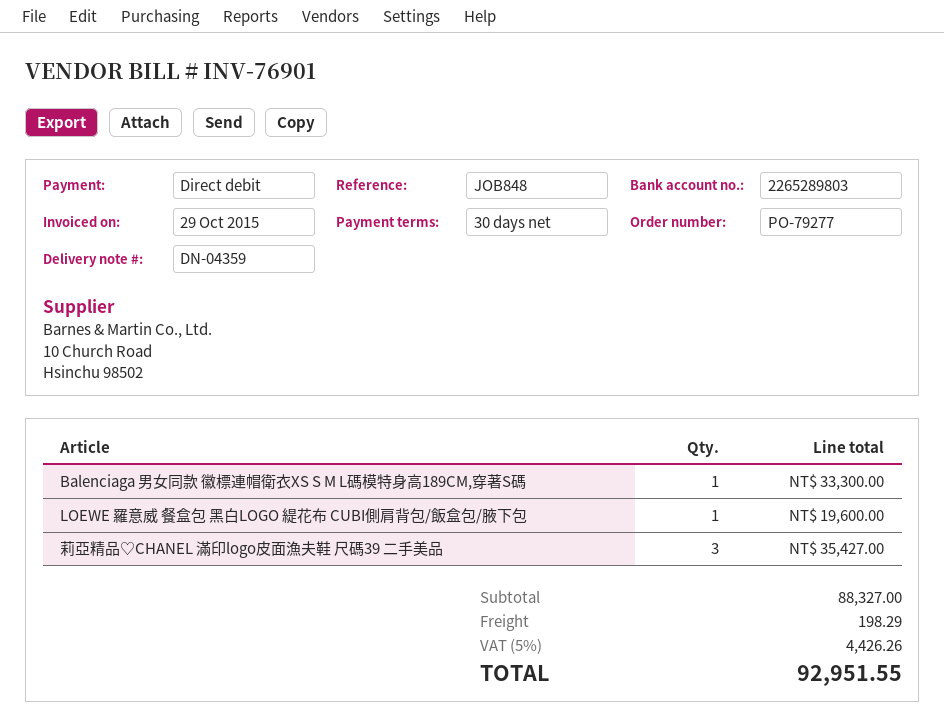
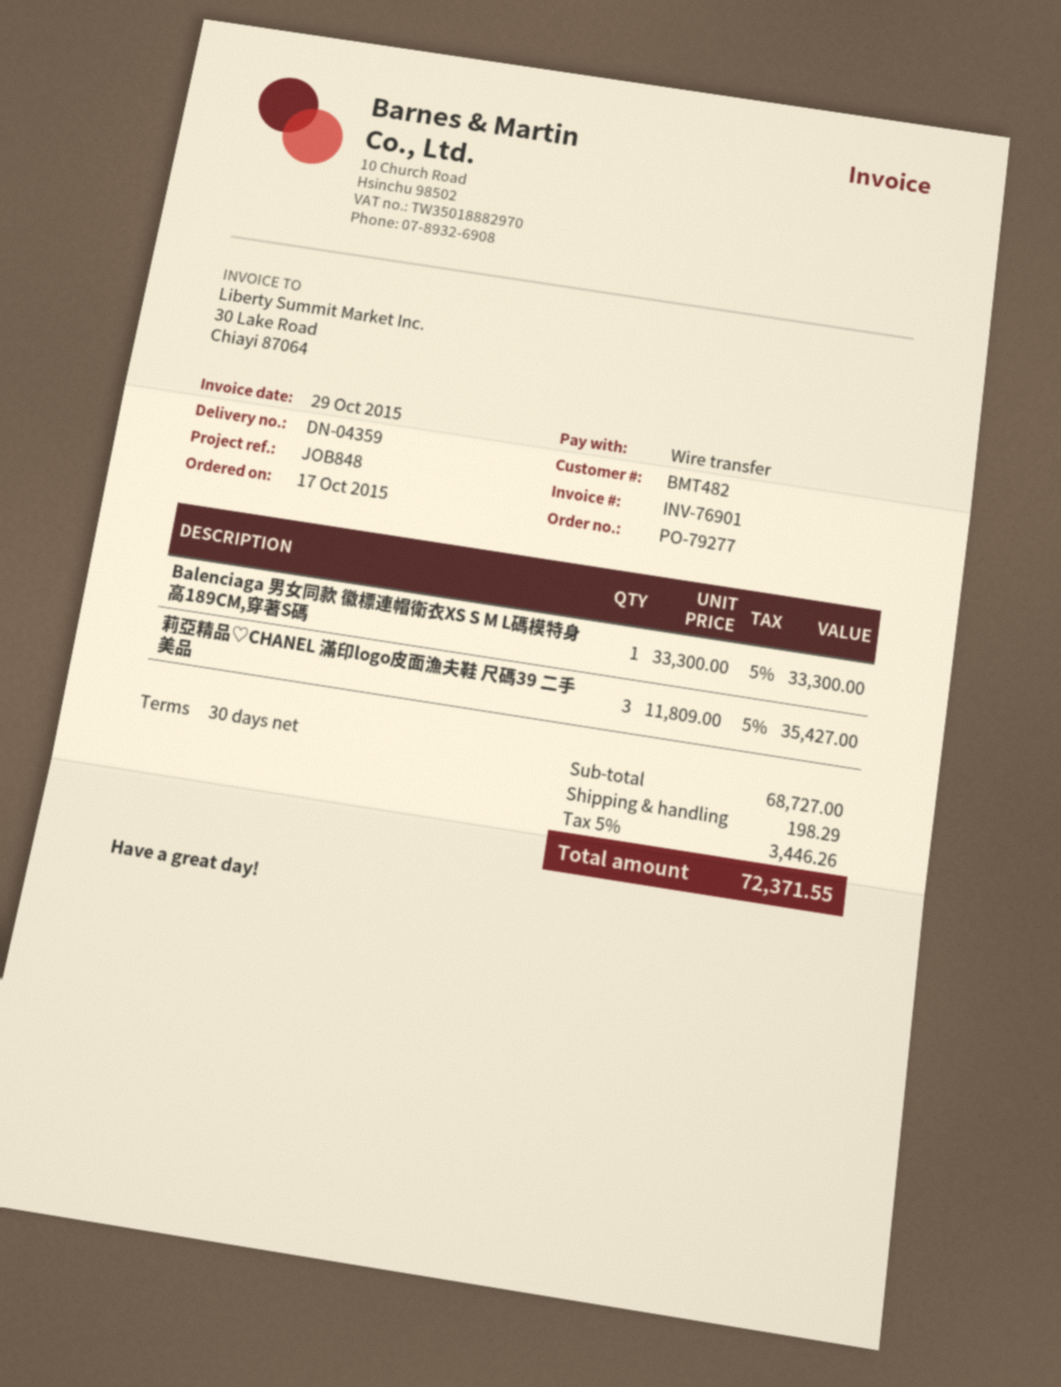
payment method: direct debit -> bank transfer
LOEWE 羅意威 餐盒包 黑白LOGO 緹花布 CUBI側肩背包/飯盒包/腋下包: 1 for 19600.00 -> none
subtotal: 88327.00 -> 68727.00
tax: 5% = 4426.26 -> 5% = 3446.26
total: 92951.55 -> 72371.55

